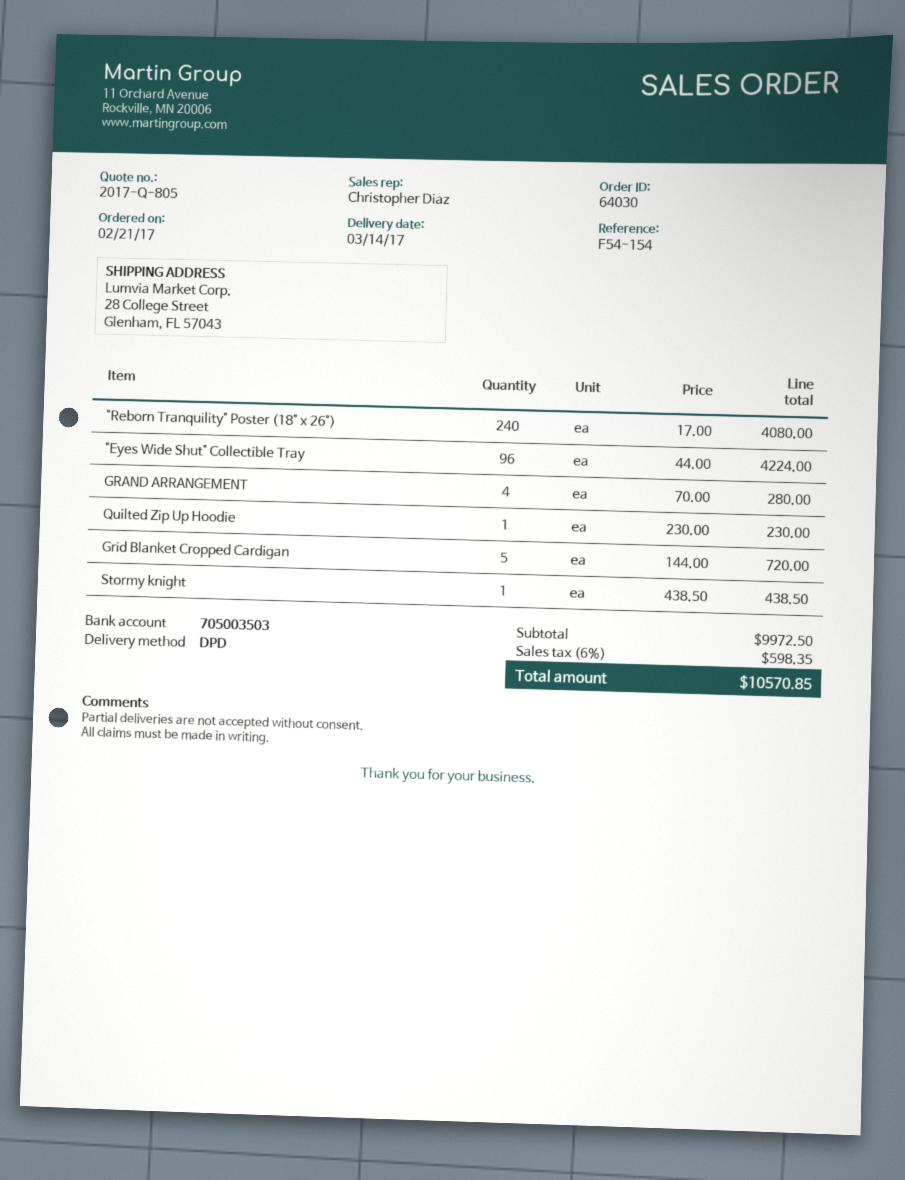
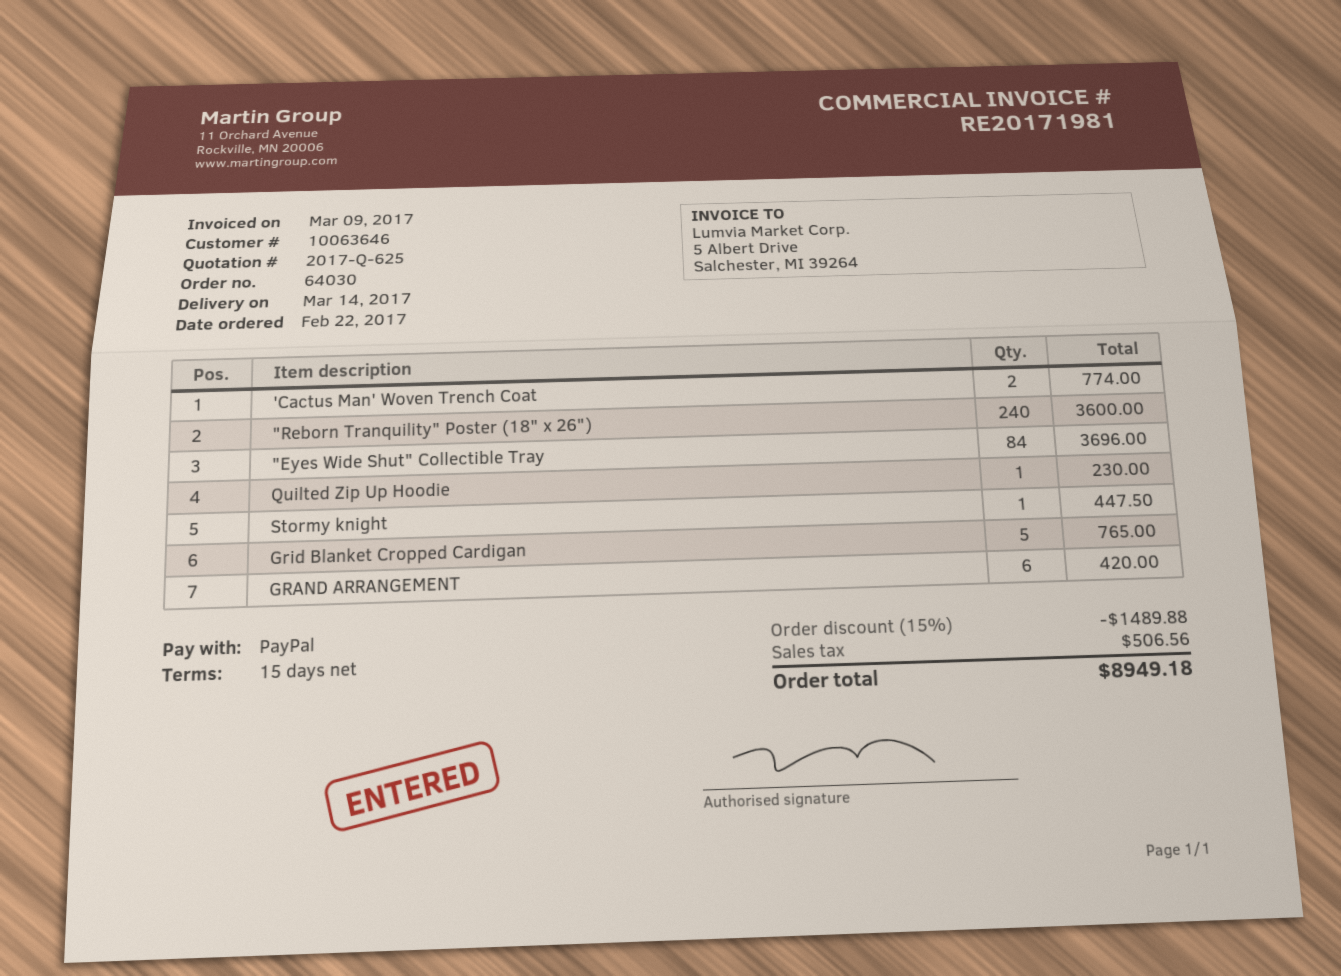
quote number: 2017-Q-805 -> 2017-Q-625
order date: 2017-02-21 -> 2017-02-22
"Reborn Tranquility" Poster (18" x 26"): 240 for 4080.00 -> 240 for 3600.00
"Eyes Wide Shut" Collectible Tray: 96 for 4224.00 -> 84 for 3696.00
GRAND ARRANGEMENT: 4 for 280.00 -> 6 for 420.00
Grid Blanket Cropped Cardigan: 5 for 720.00 -> 5 for 765.00
Stormy knight: 1 for 438.50 -> 1 for 447.50
'Cactus Man' Woven Trench Coat: none -> 2 for 774.00
discount: none -> 15% = 1489.88
tax: 598.35 -> 506.56
total: 10570.85 -> 8949.18

